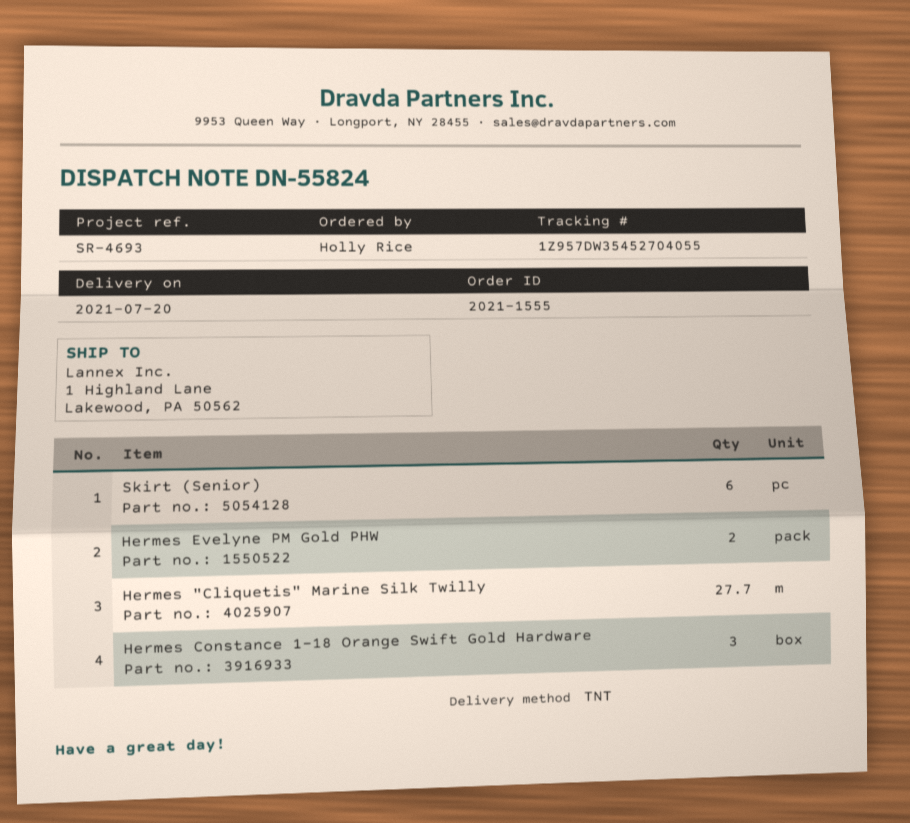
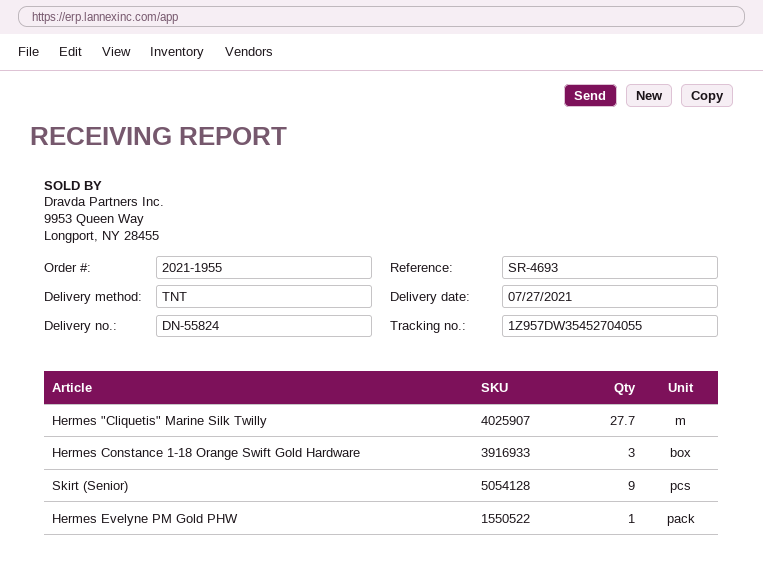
order number: 2021-1555 -> 2021-1955
delivery date: 2021-07-20 -> 2021-07-27
Skirt (Senior): 6 -> 9
Hermes Evelyne PM Gold PHW: 2 -> 1

